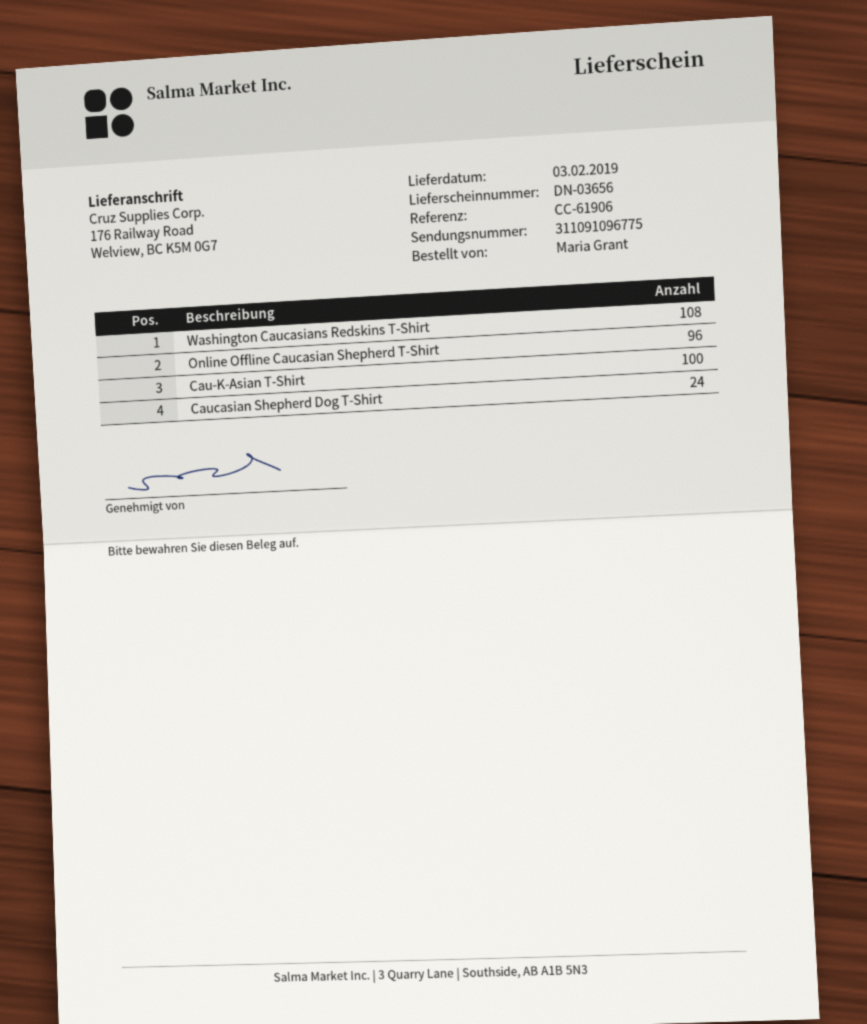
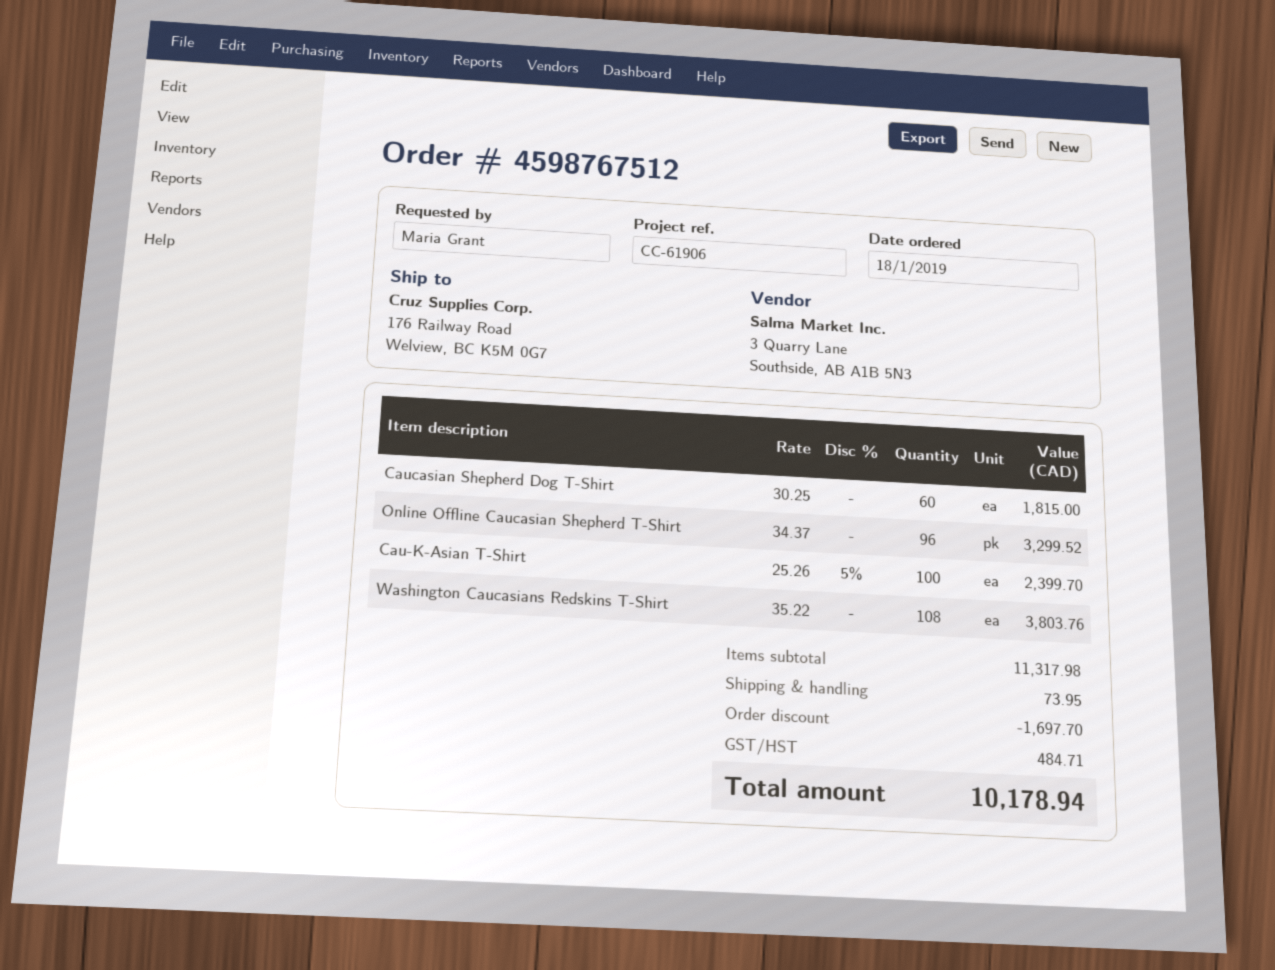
Caucasian Shepherd Dog T-Shirt: 24 -> 60

